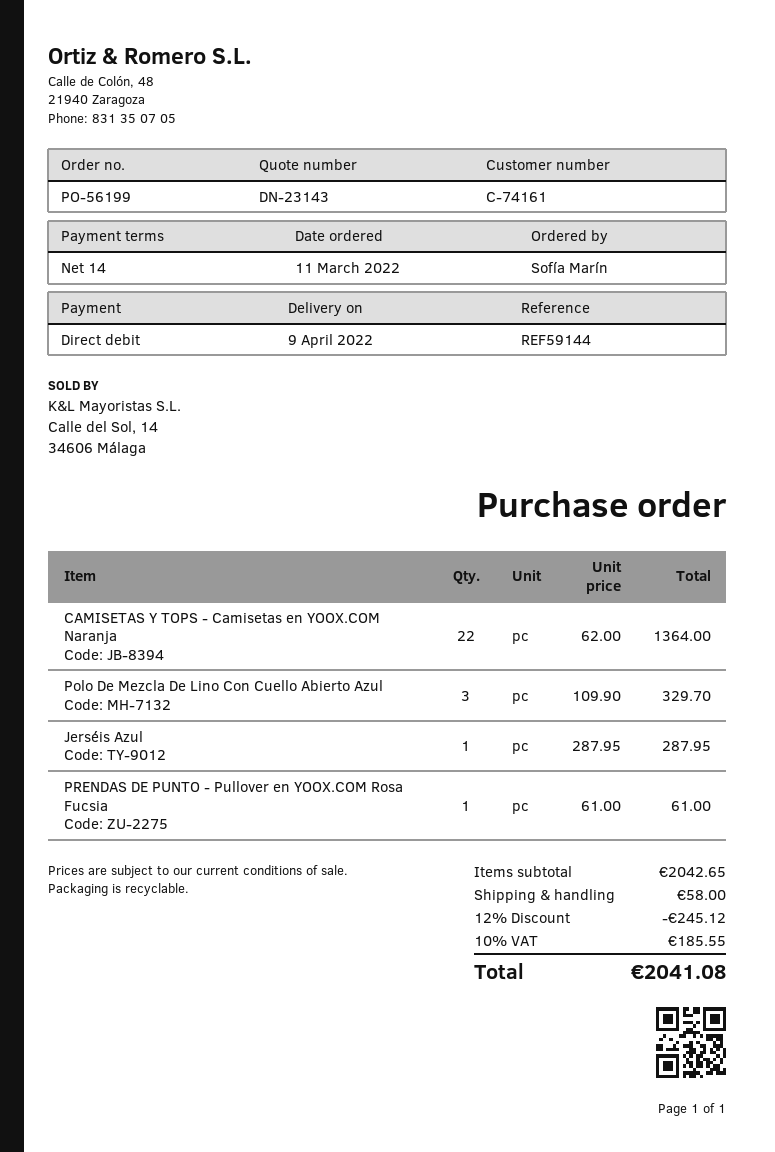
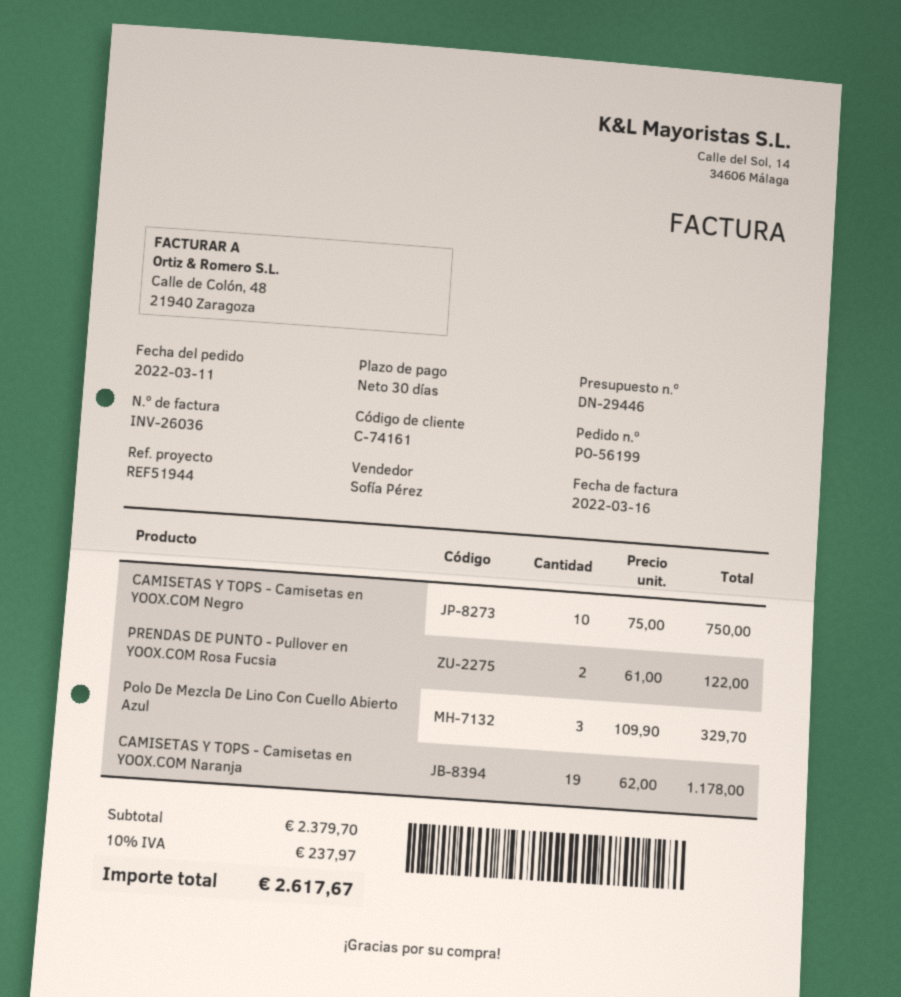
quote number: DN-23143 -> DN-29446
payment terms: 14 days -> 30 days
reference: REF59144 -> REF51944
CAMISETAS Y TOPS - Camisetas en YOOX.COM Naranja: 22 x 62.00 = 1364.00 -> 19 x 62.00 = 1178.00
Jerséis Azul: 1 x 287.95 = 287.95 -> none
PRENDAS DE PUNTO - Pullover en YOOX.COM Rosa Fucsia: 1 x 61.00 = 61.00 -> 2 x 61.00 = 122.00
CAMISETAS Y TOPS - Camisetas en YOOX.COM Negro: none -> 10 x 75.00 = 750.00
subtotal: 2042.65 -> 2379.70
discount: 12% = 245.12 -> none
shipping: 58.00 -> none
tax: 10% = 185.55 -> 10% = 237.97
total: 2041.08 -> 2617.67

